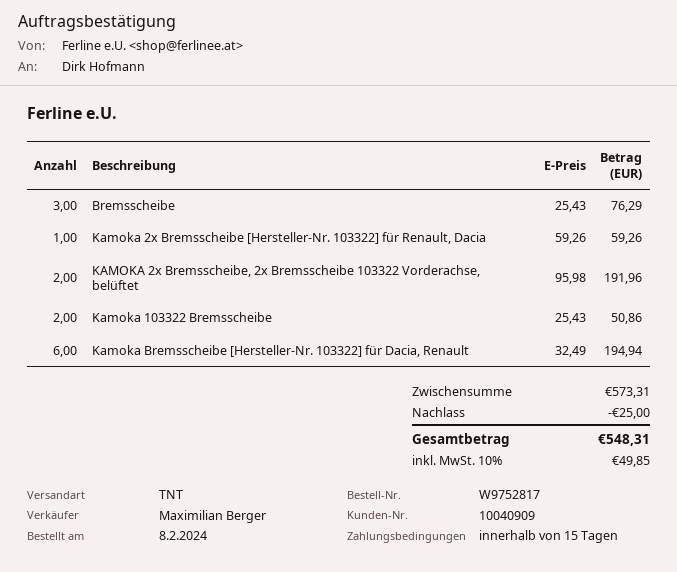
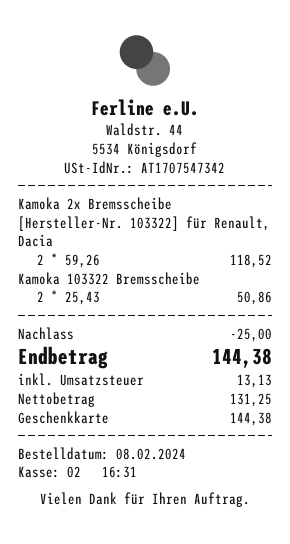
Bremsscheibe: 3 x 25.43 = 76.29 -> none
Kamoka 2x Bremsscheibe [Hersteller-Nr. 103322] für Renault, Dacia: 1 x 59.26 = 59.26 -> 2 x 59.26 = 118.52
KAMOKA 2x Bremsscheibe, 2x Bremsscheibe 103322 Vorderachse, belüftet: 2 x 95.98 = 191.96 -> none
Kamoka Bremsscheibe [Hersteller-Nr. 103322] für Dacia, Renault: 6 x 32.49 = 194.94 -> none
tax: 49.85 -> 13.13
total: 548.31 -> 144.38

